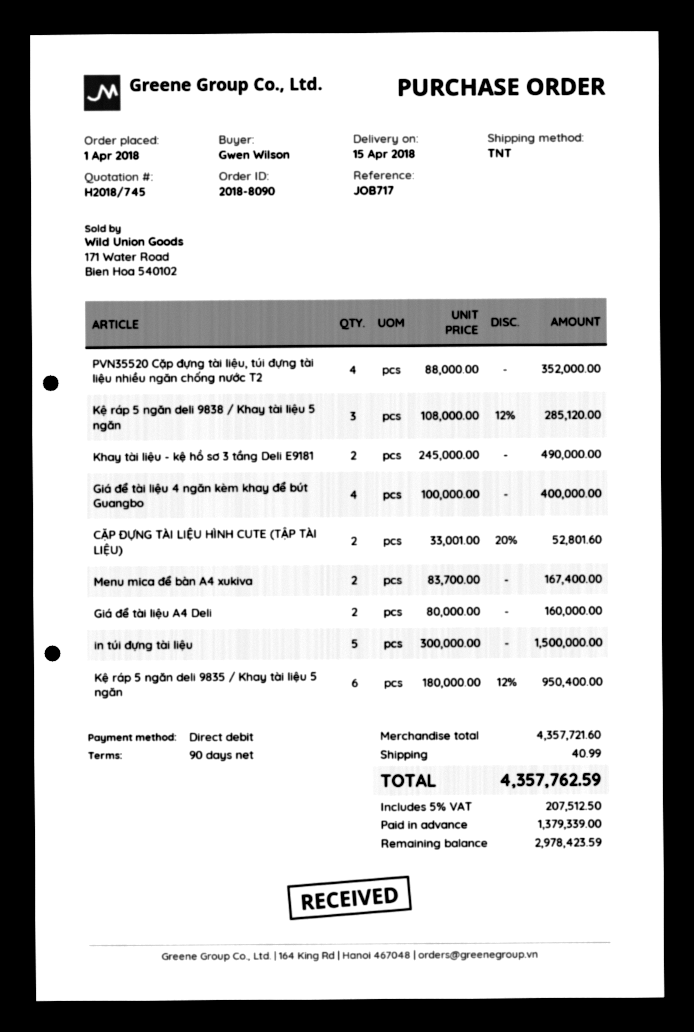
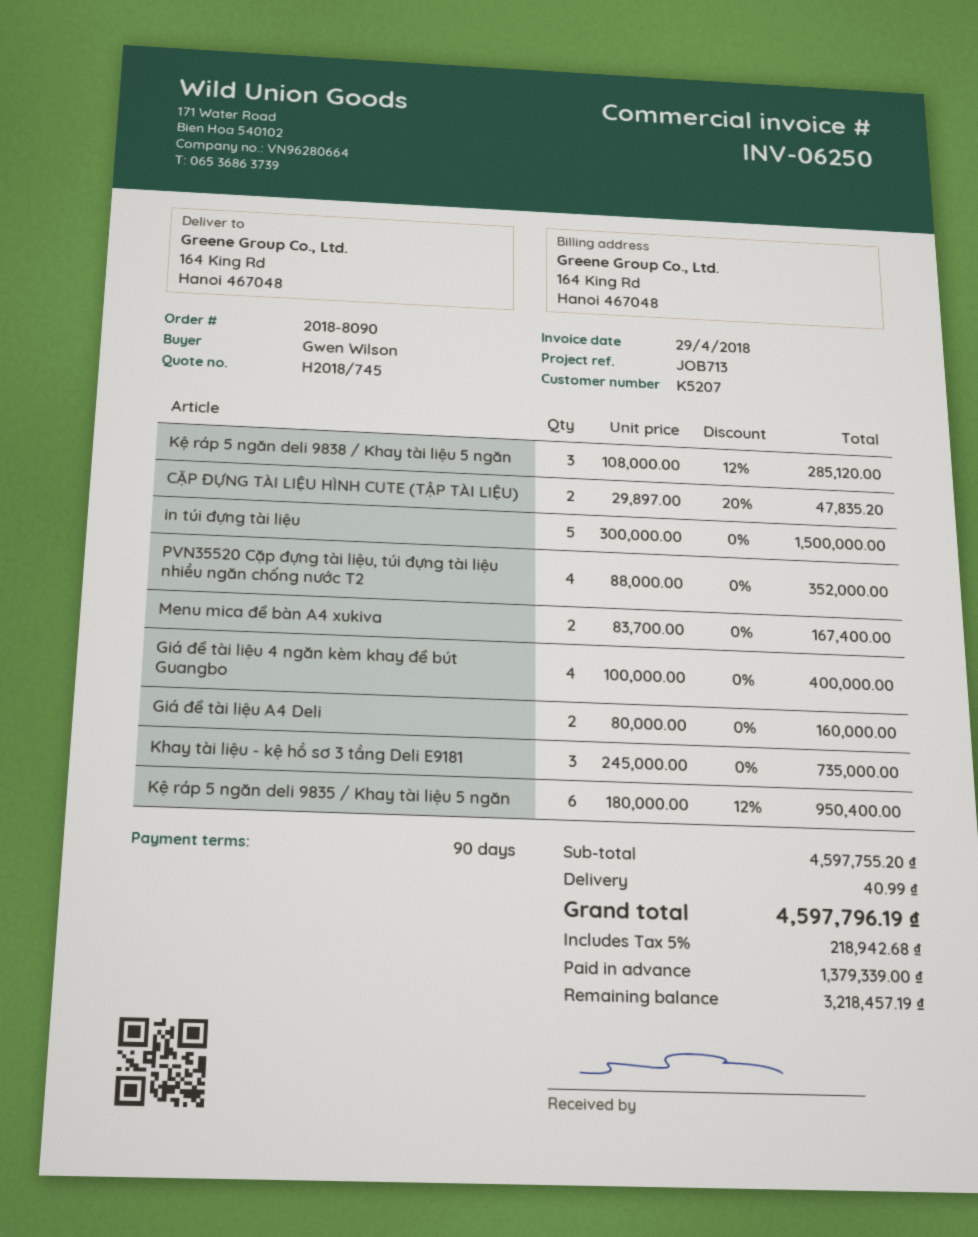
reference: JOB717 -> JOB713
Khay tài liệu - kệ hồ sơ 3 tầng Deli E9181: 2 x 245000.00 = 490000.00 -> 3 x 245000.00 = 735000.00
CẶP ĐỰNG TÀI LIỆU HÌNH CUTE (TẬP TÀI LIỆU): 2 x 33001.00 - 20% = 52801.60 -> 2 x 29897.00 - 20% = 47835.20
subtotal: 4357721.60 -> 4597755.20
tax: 5% = 207512.50 -> 5% = 218942.68
total: 4357762.59 -> 4597796.19
balance: 2978423.59 -> 3218457.19

